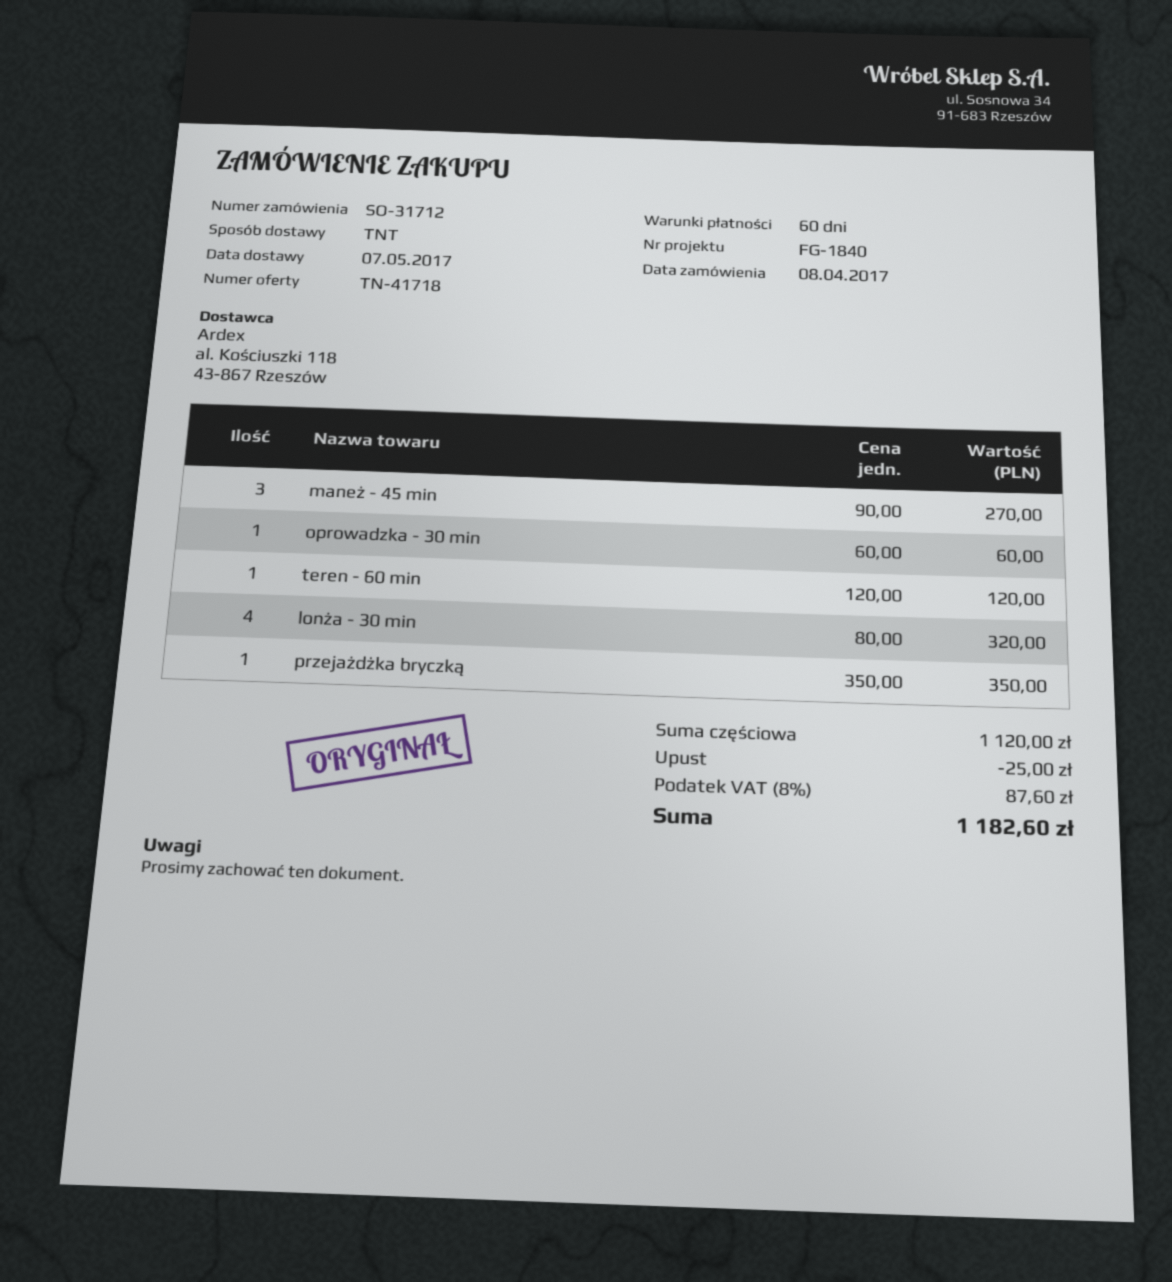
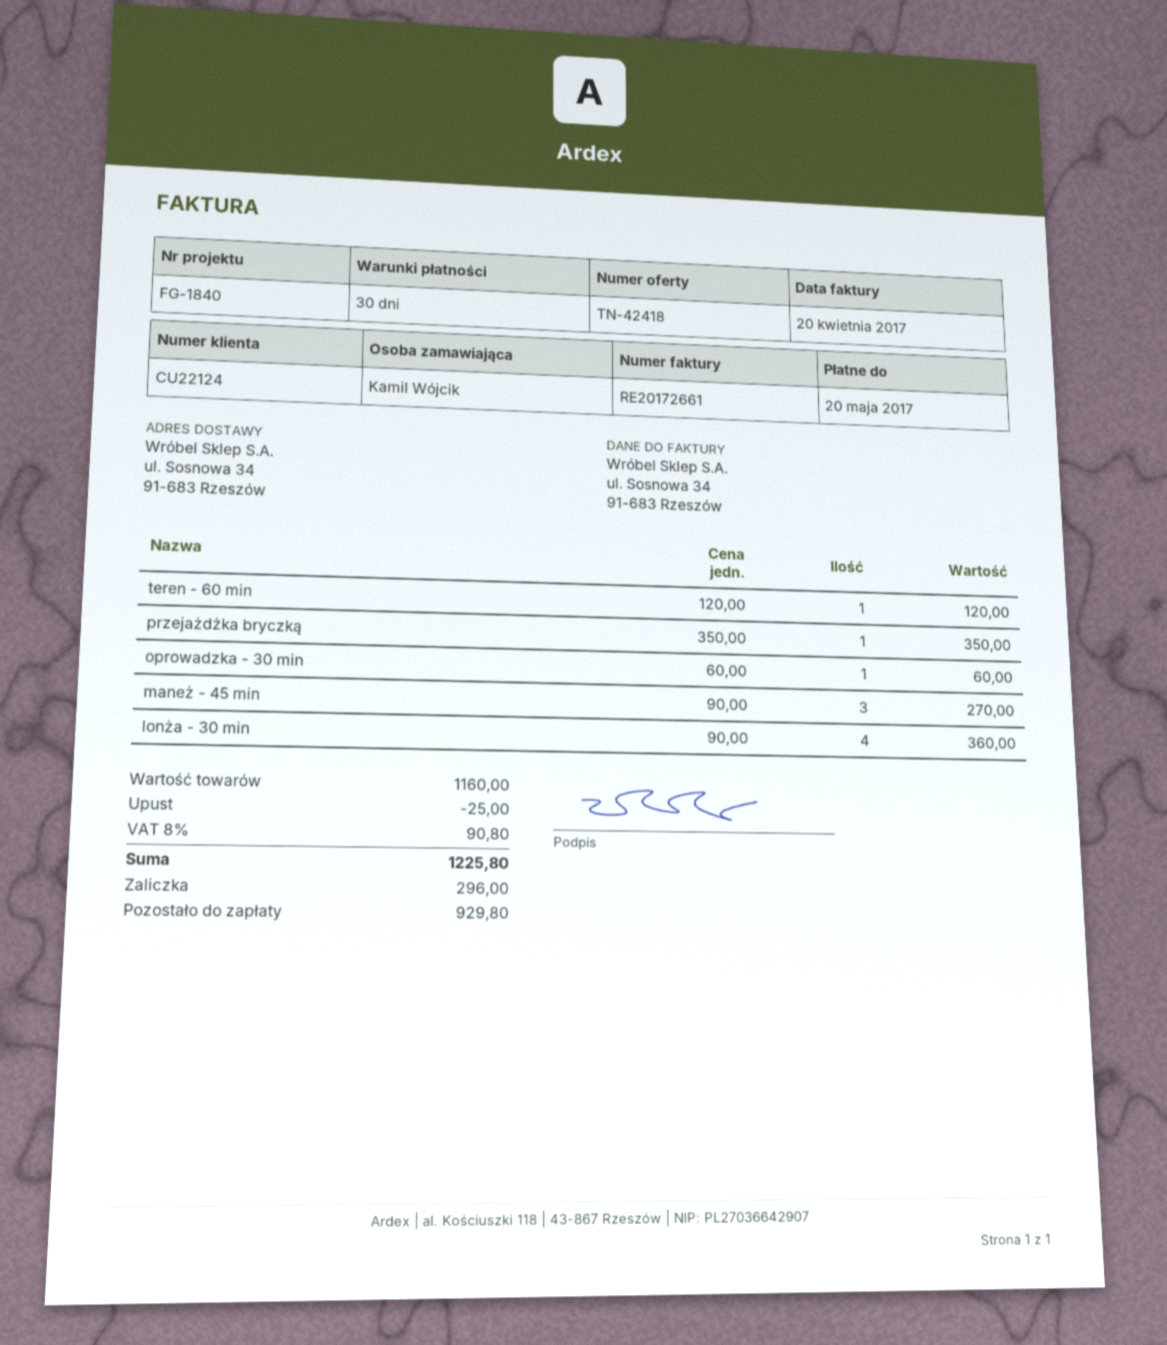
quote number: TN-41718 -> TN-42418
payment terms: 60 days -> 30 days
lonża - 30 min: 4 x 80.00 = 320.00 -> 4 x 90.00 = 360.00
subtotal: 1120.00 -> 1160.00
tax: 8% = 87.60 -> 8% = 90.80
total: 1182.60 -> 1225.80

